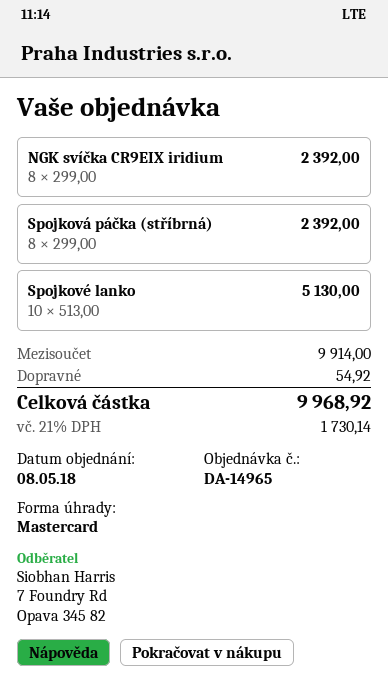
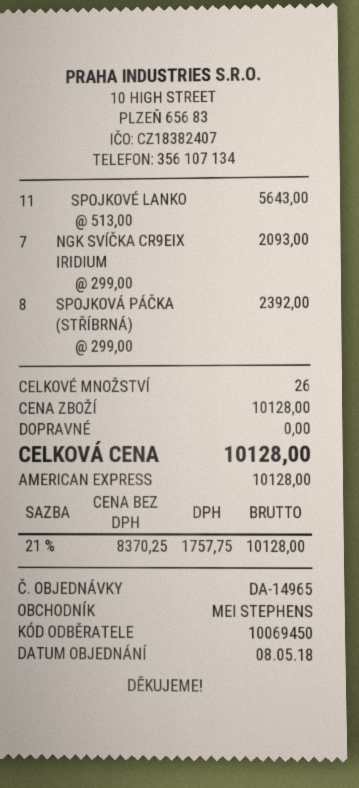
payment method: Mastercard -> American Express
NGK svíčka CR9EIX iridium: 8 x 299.00 = 2392.00 -> 7 x 299.00 = 2093.00
Spojkové lanko: 10 x 513.00 = 5130.00 -> 11 x 513.00 = 5643.00
subtotal: 9914.00 -> 10128.00
shipping: 54.92 -> 0.00
tax: 21% = 1730.14 -> 21% = 1757.75
total: 9968.92 -> 10128.00

